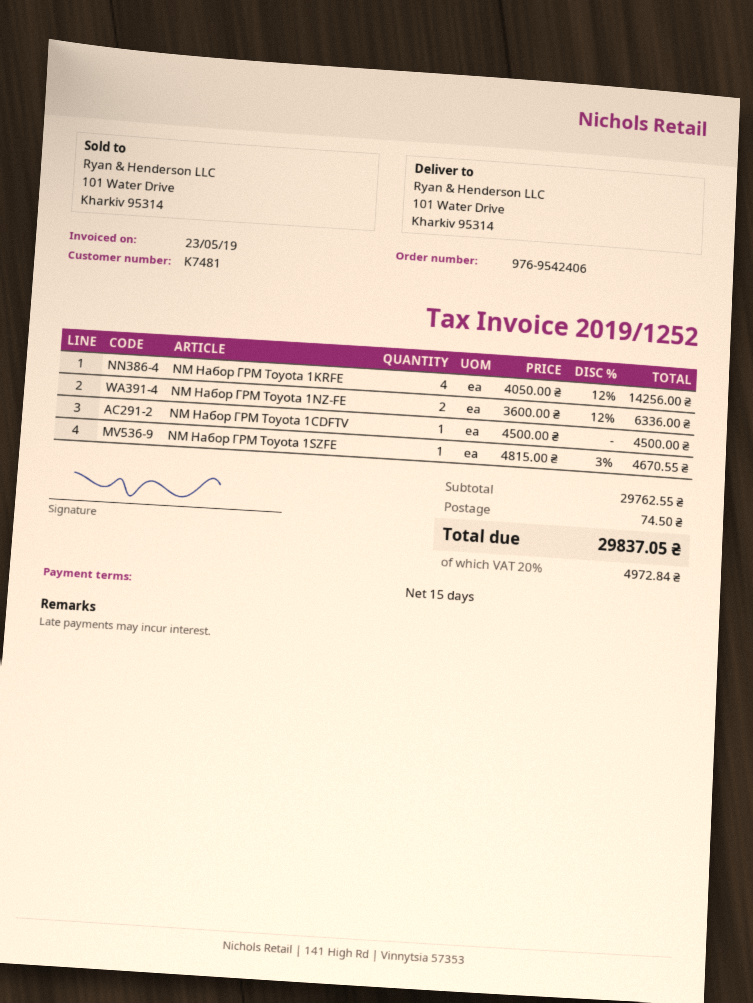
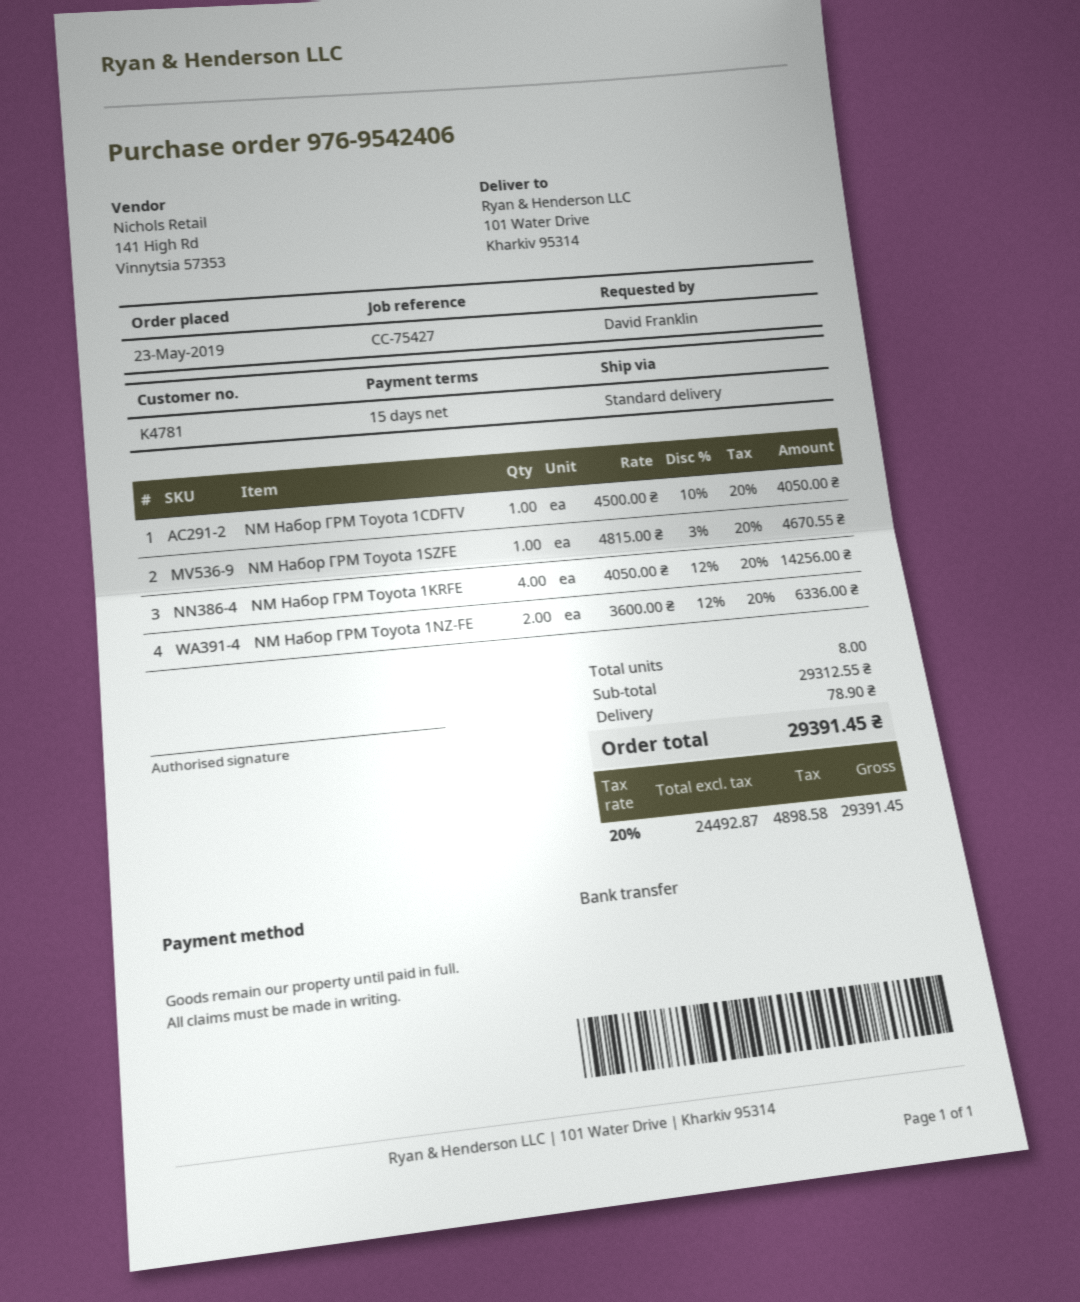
customer number: K7481 -> K4781
NM Набор ГРМ Toyota 1CDFTV: 1 x 4500.00 = 4500.00 -> 1 x 4500.00 - 10% = 4050.00
subtotal: 29762.55 -> 29312.55
shipping: 74.50 -> 78.90
tax: 20% = 4972.84 -> 20% = 4898.58
total: 29837.05 -> 29391.45

